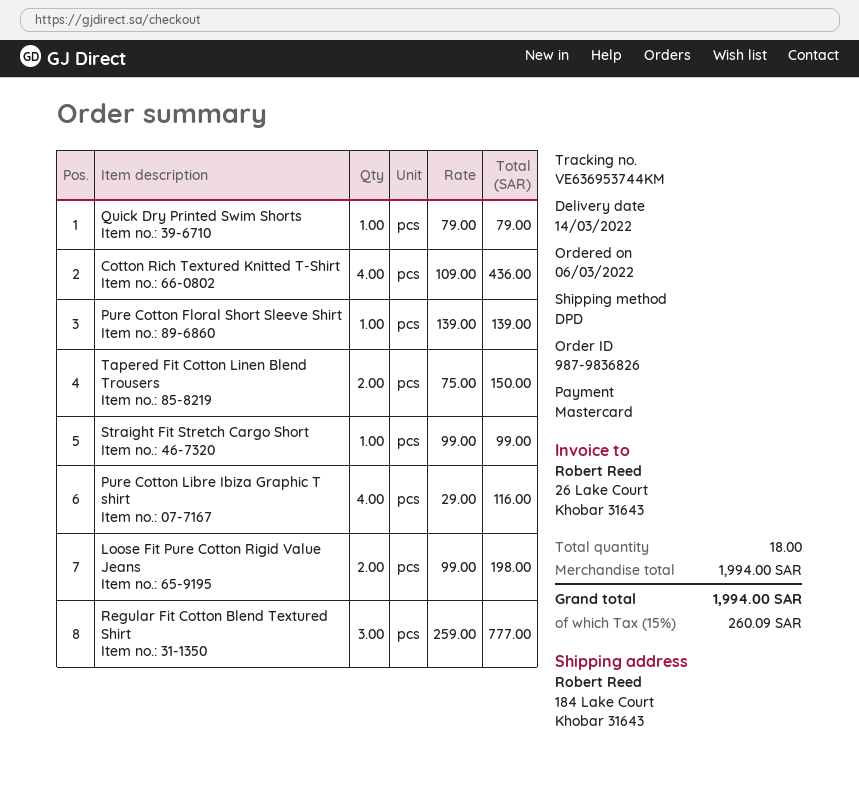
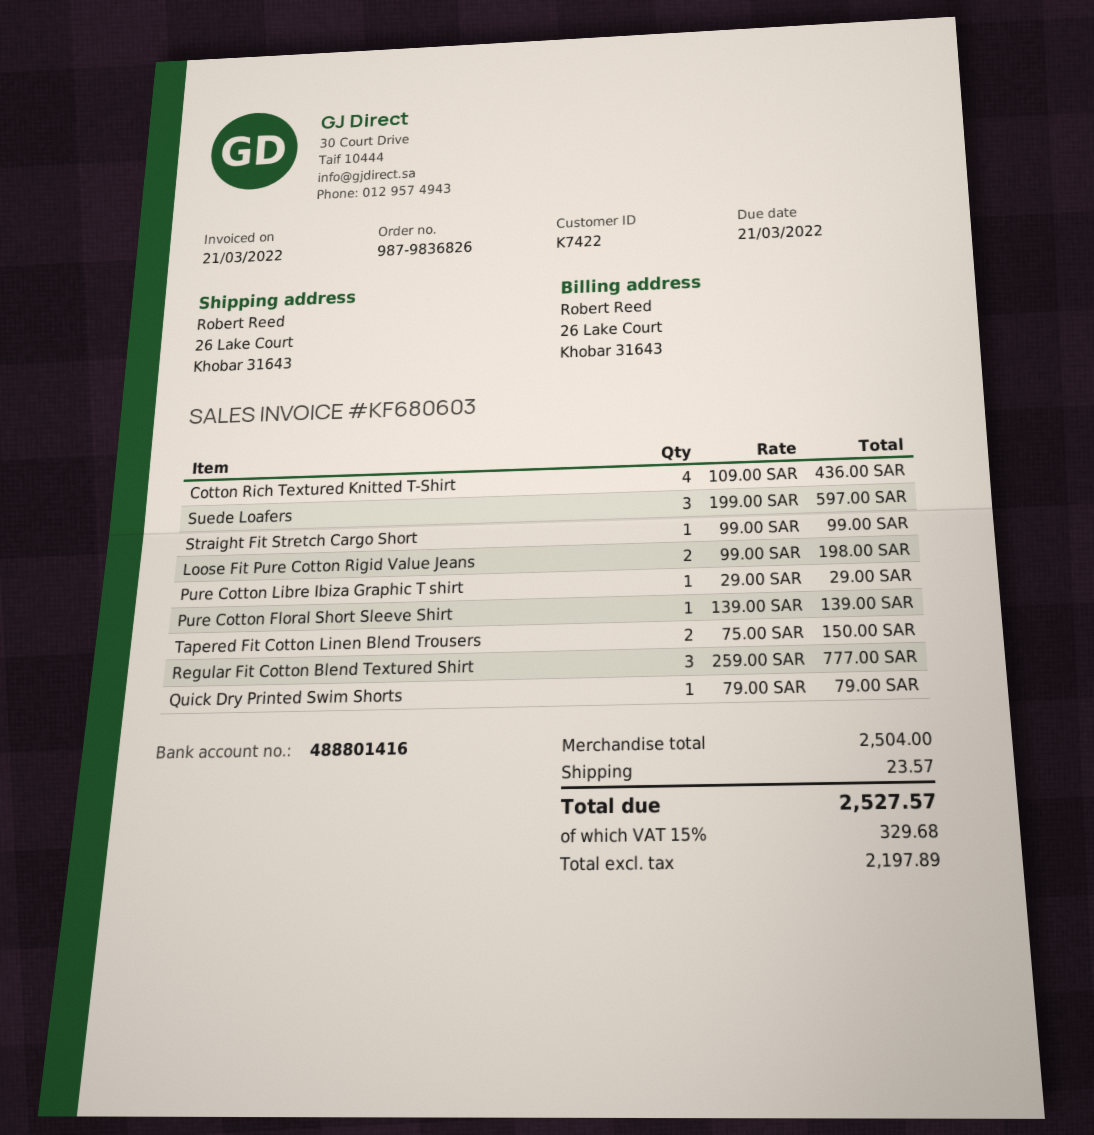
ship to: 184 Lake Court, Khobar 31643 -> 26 Lake Court, Khobar 31643
Pure Cotton Libre Ibiza Graphic T shirt: 4 x 29.00 = 116.00 -> 1 x 29.00 = 29.00
Suede Loafers: none -> 3 x 199.00 = 597.00
subtotal: 1994.00 -> 2504.00
shipping: none -> 23.57
tax: 15% = 260.09 -> 15% = 329.68
total: 1994.00 -> 2527.57

